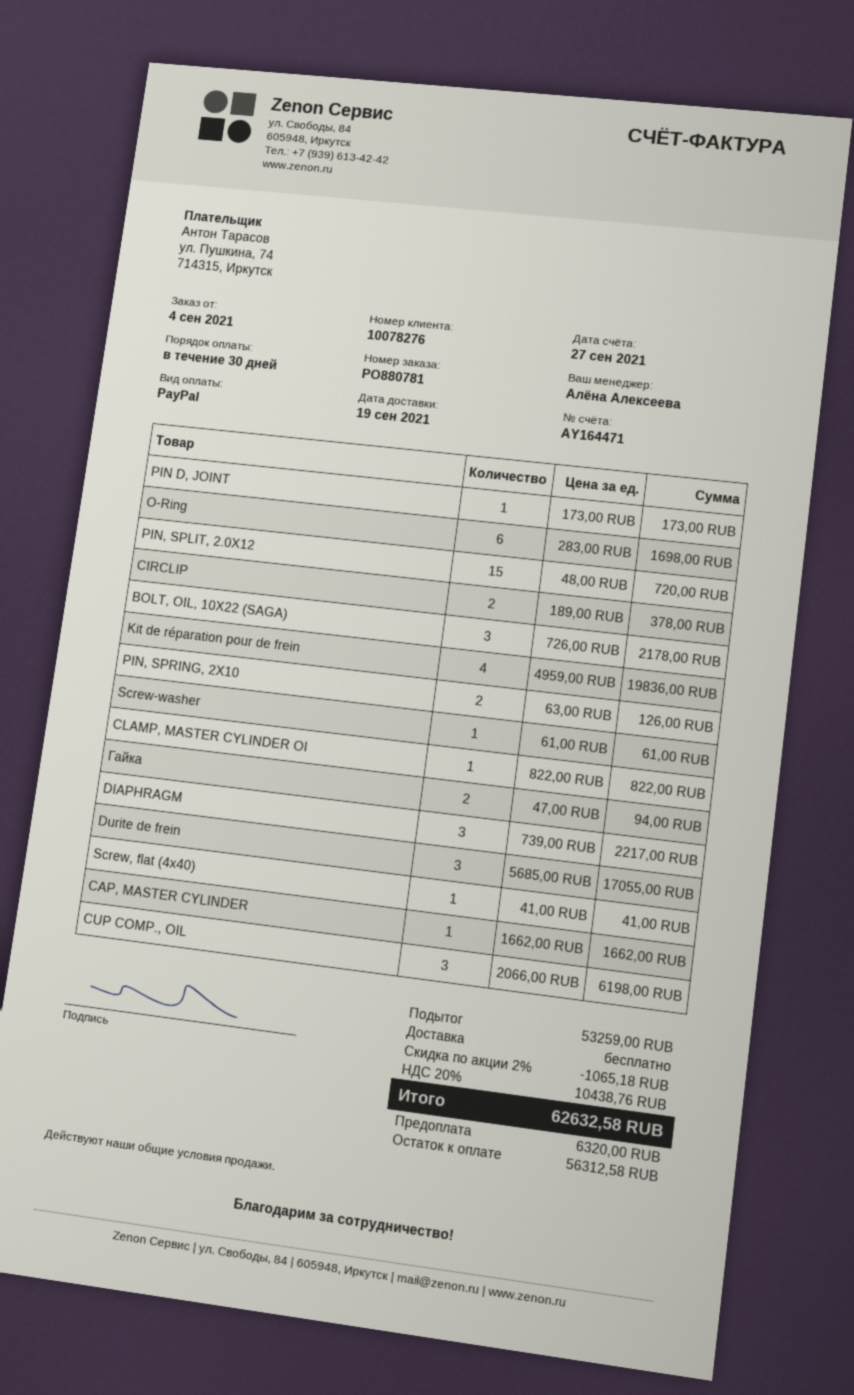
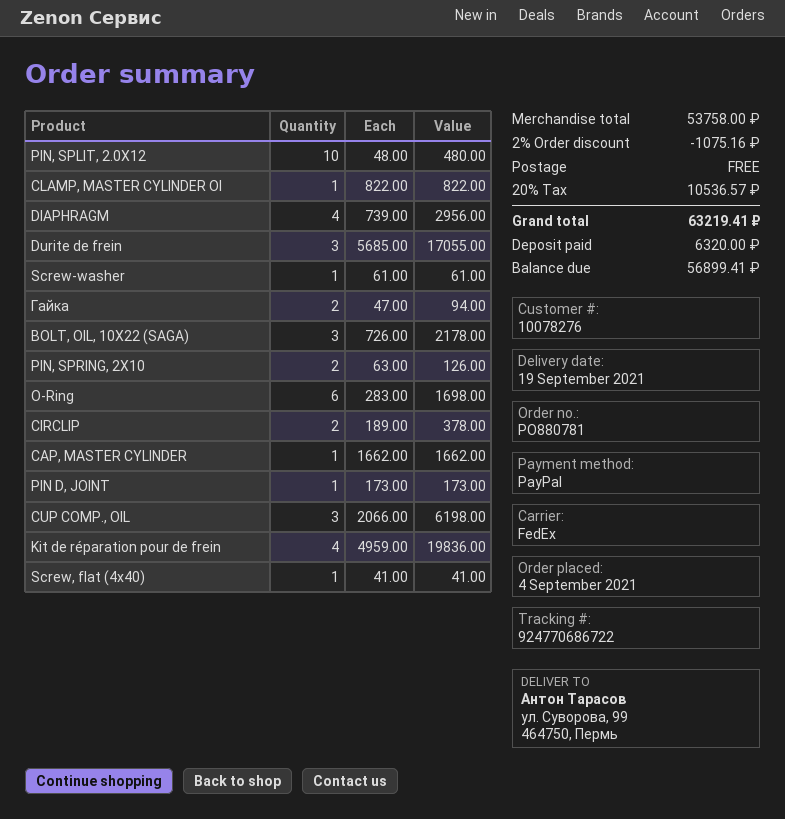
PIN, SPLIT, 2.0X12: 15 x 48.00 = 720.00 -> 10 x 48.00 = 480.00
DIAPHRAGM: 3 x 739.00 = 2217.00 -> 4 x 739.00 = 2956.00
subtotal: 53259.00 -> 53758.00
discount: 2% = 1065.18 -> 2% = 1075.16
tax: 20% = 10438.76 -> 20% = 10536.57
total: 62632.58 -> 63219.41
balance: 56312.58 -> 56899.41

